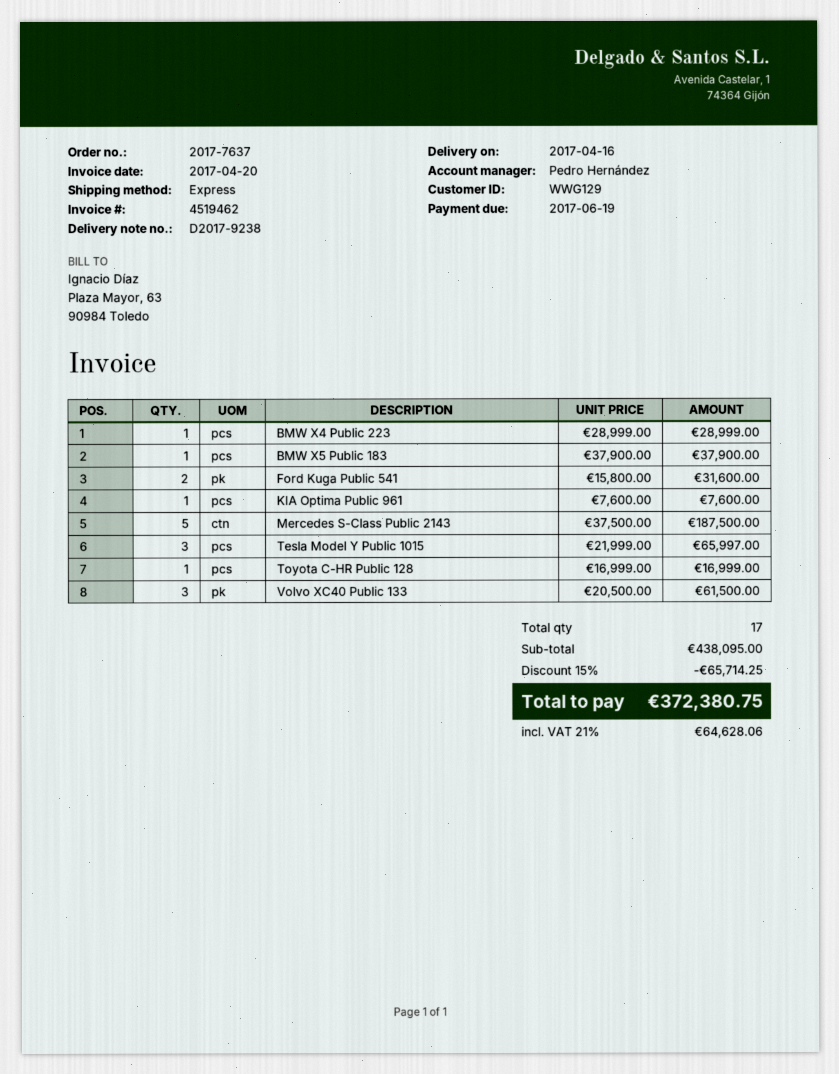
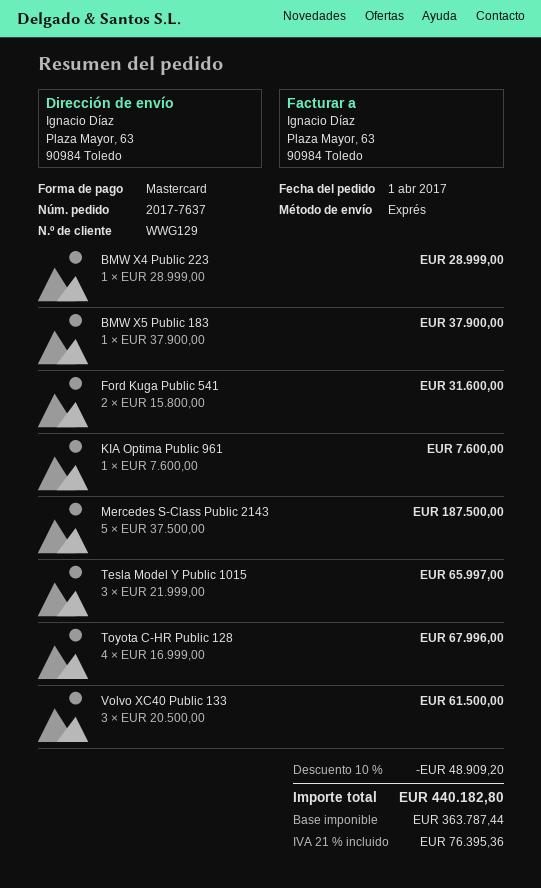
Toyota C-HR Public 128: 1 x 16999.00 = 16999.00 -> 4 x 16999.00 = 67996.00
discount: 15% = 65714.25 -> 10% = 48909.20
tax: 21% = 64628.06 -> 21% = 76395.36
total: 372380.75 -> 440182.80

